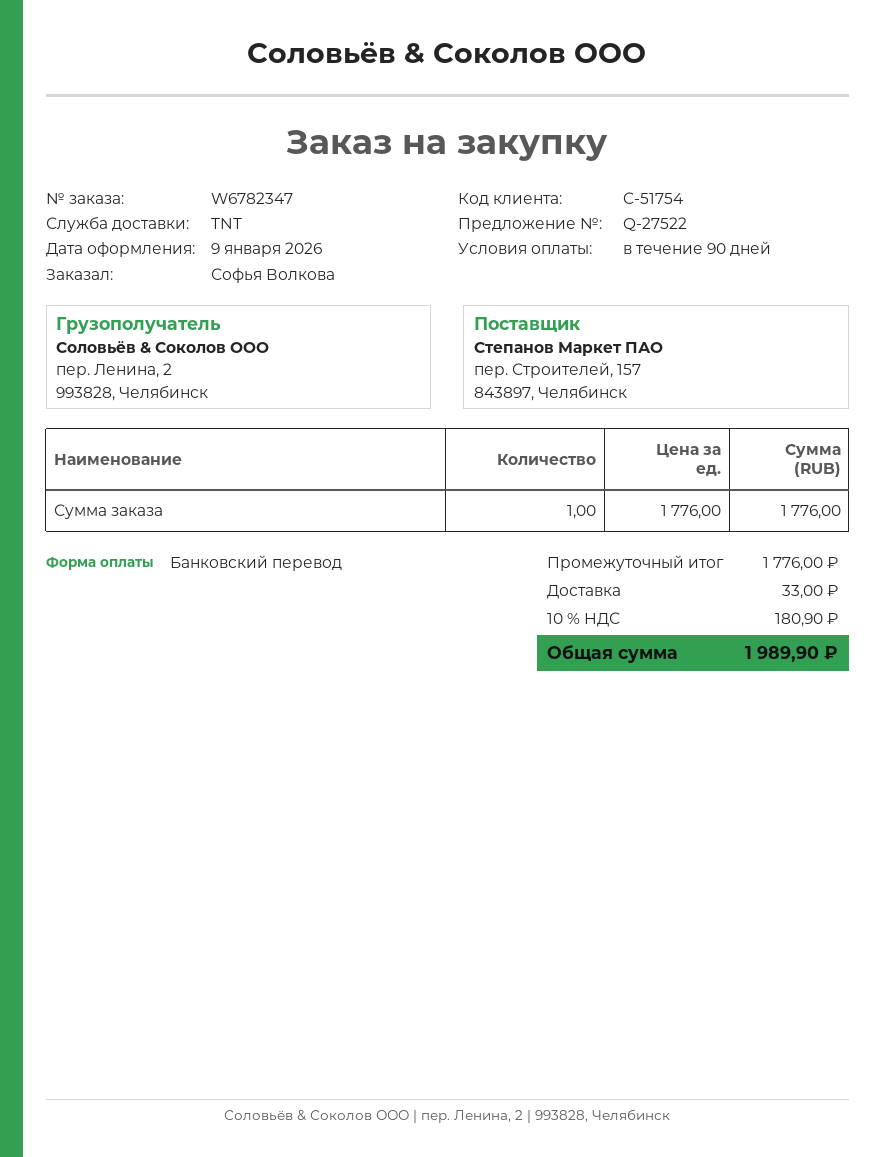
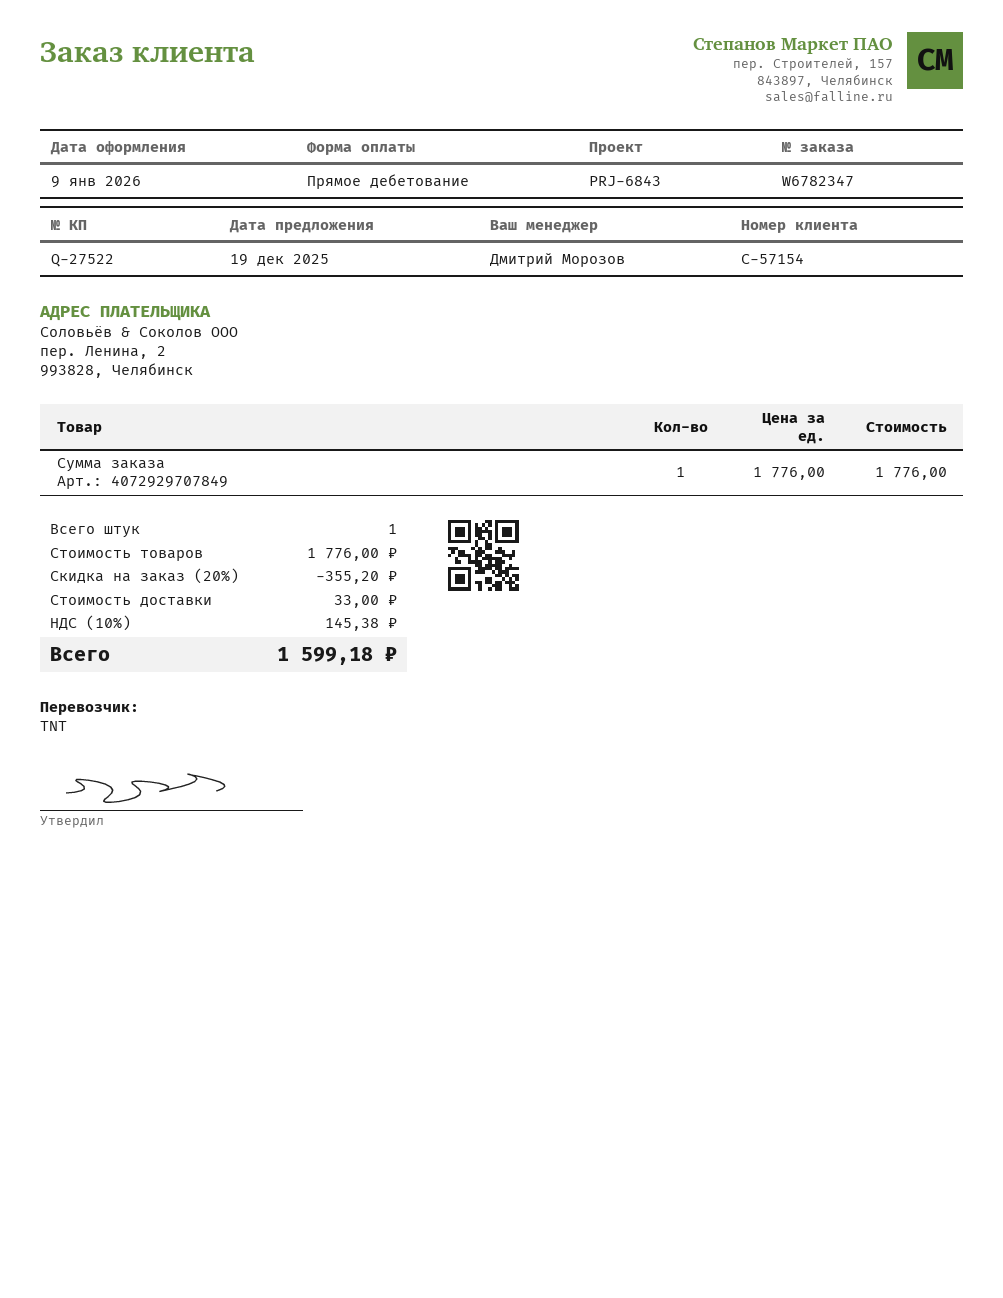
customer number: C-51754 -> C-57154
payment method: bank transfer -> direct debit
discount: none -> 20% = 355.20
tax: 10% = 180.90 -> 10% = 145.38
total: 1989.90 -> 1599.18

